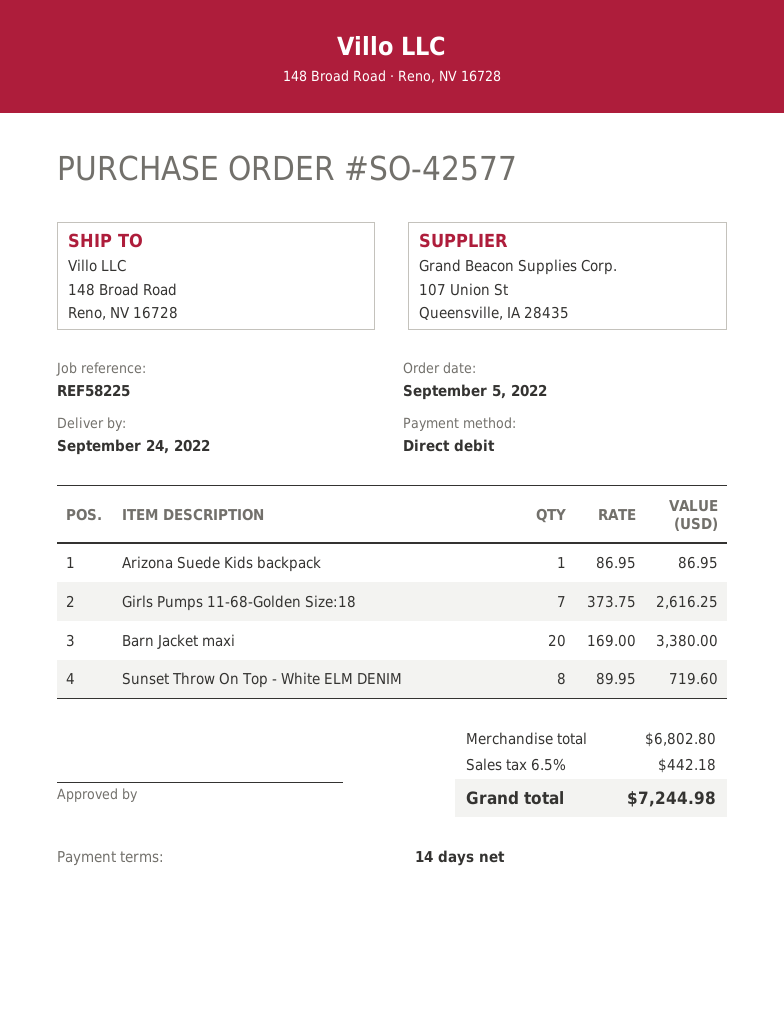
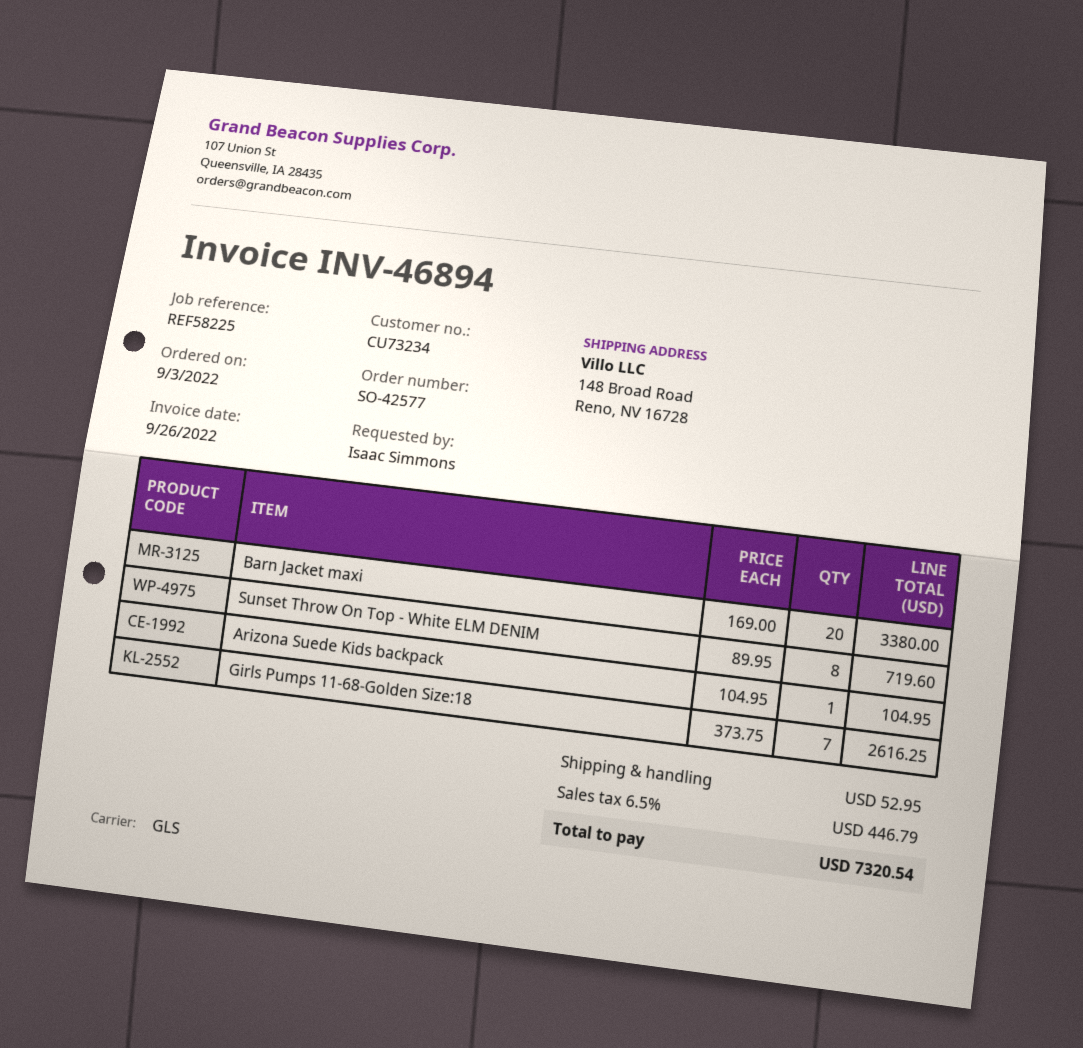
order date: 2022-09-05 -> 2022-09-03
Arizona Suede Kids backpack: 1 x 86.95 = 86.95 -> 1 x 104.95 = 104.95
shipping: none -> 52.95
tax: 6.5% = 442.18 -> 6.5% = 446.79
total: 7244.98 -> 7320.54

